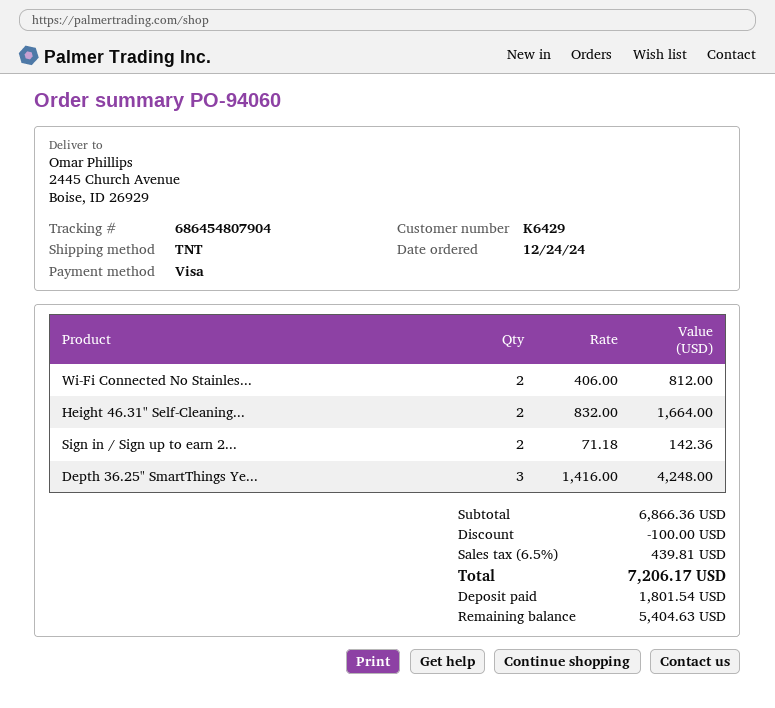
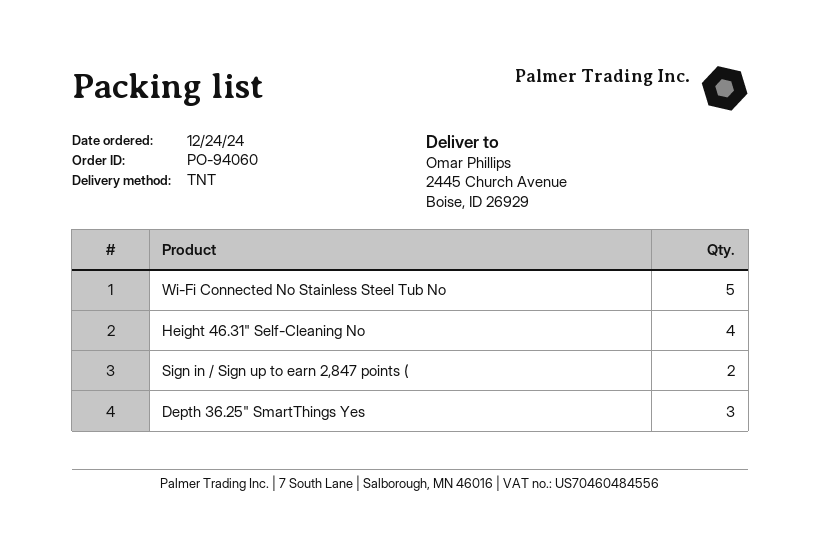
Wi-Fi Connected No Stainles...: 2 -> 5
Height 46.31" Self-Cleaning...: 2 -> 4

